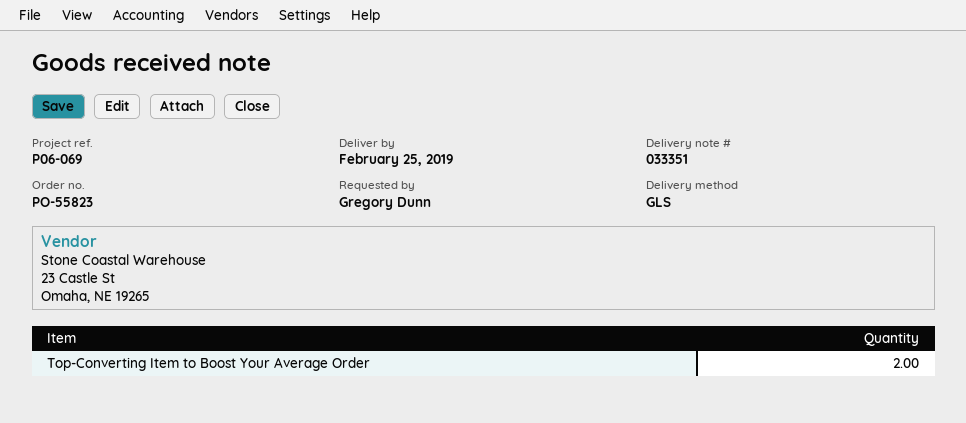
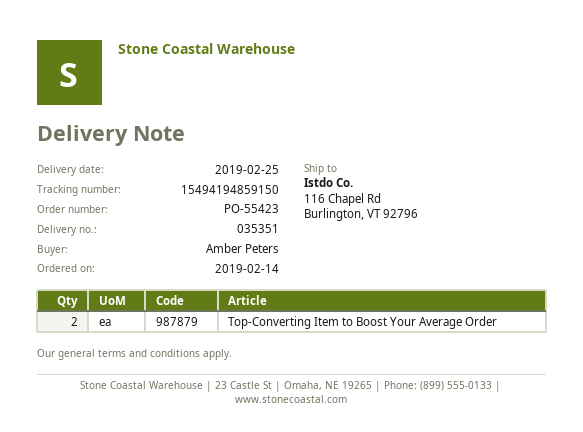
order number: PO-55823 -> PO-55423
delivery note number: 033351 -> 035351
ordered by: Gregory Dunn -> Amber Peters

